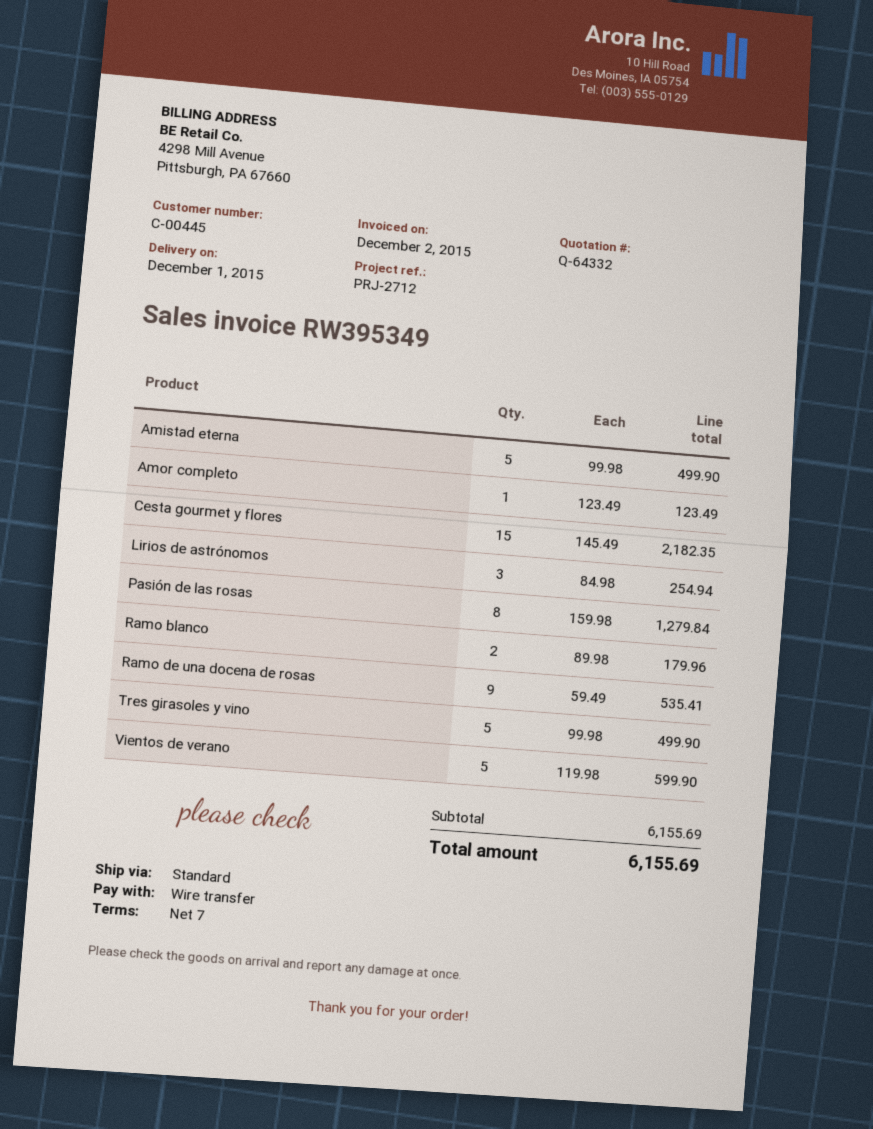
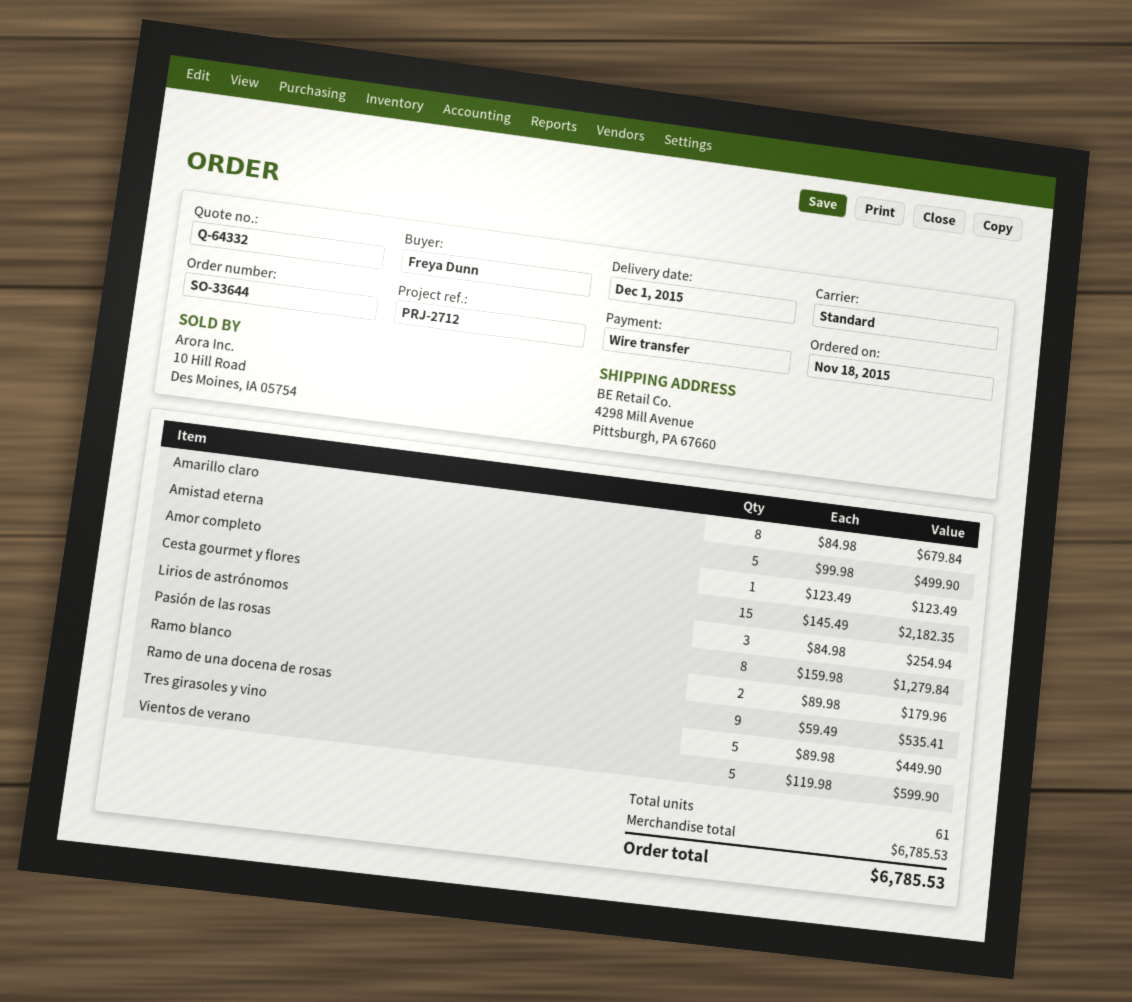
Tres girasoles y vino: 5 x 99.98 = 499.90 -> 5 x 89.98 = 449.90
Amarillo claro: none -> 8 x 84.98 = 679.84
subtotal: 6155.69 -> 6785.53
total: 6155.69 -> 6785.53

